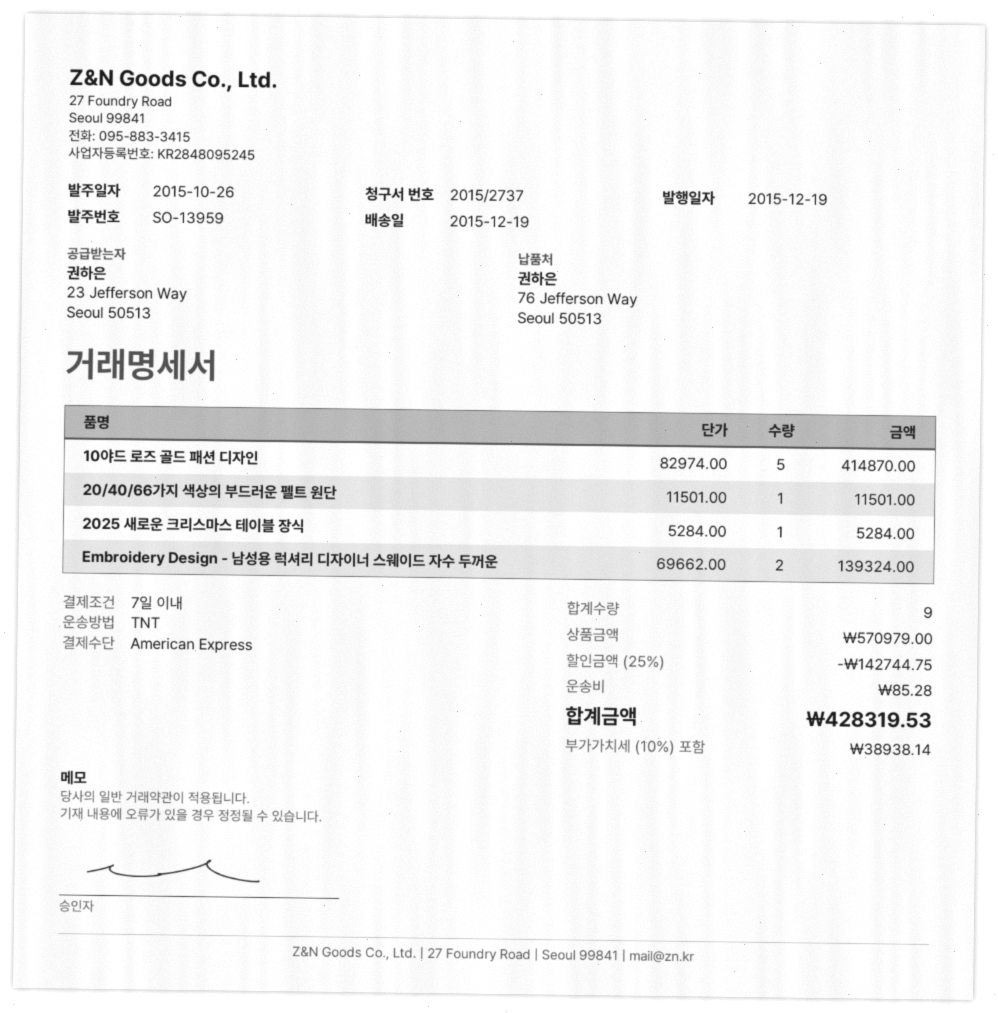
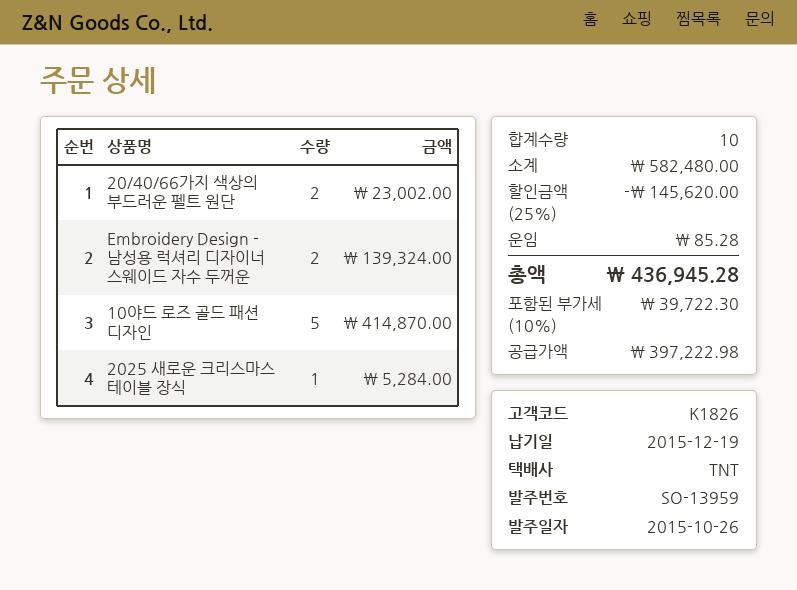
20/40/66가지 색상의 부드러운 펠트 원단: 1 for 11501.00 -> 2 for 23002.00
total quantity: 9 -> 10
subtotal: 570979.00 -> 582480.00
discount: 25% = 142744.75 -> 25% = 145620.00
tax: 10% = 38938.14 -> 10% = 39722.30
total: 428319.53 -> 436945.28

